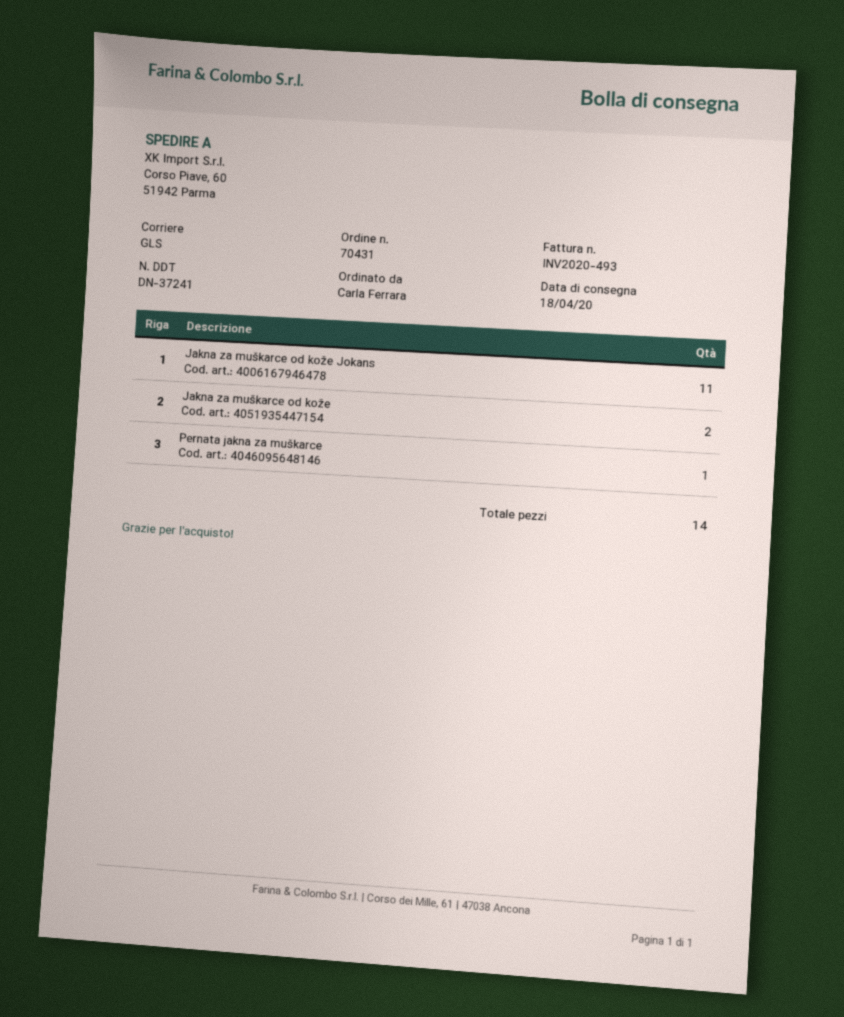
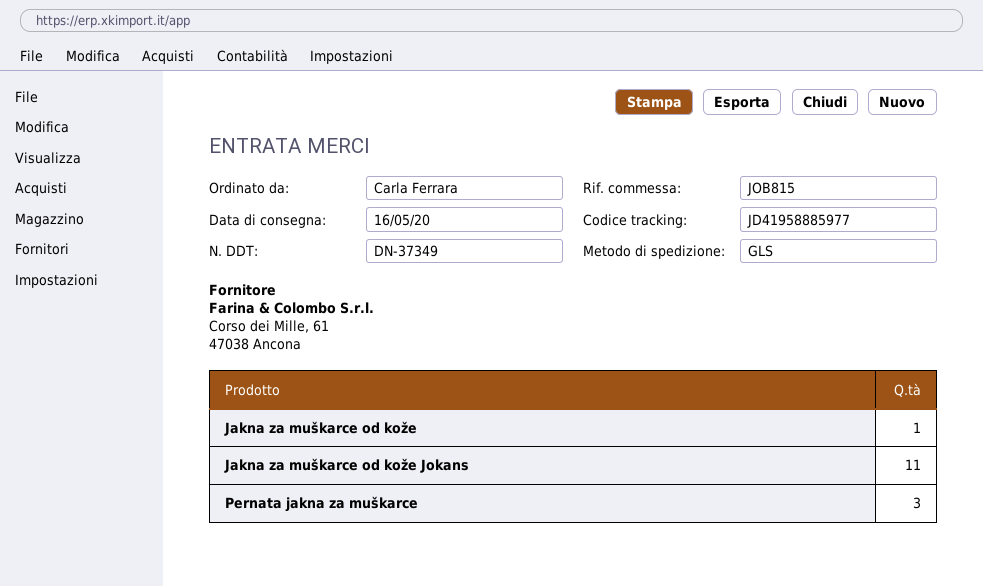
delivery note number: DN-37241 -> DN-37349
delivery date: 2020-04-18 -> 2020-05-16
Jakna za muškarce od kože: 2 -> 1
Pernata jakna za muškarce: 1 -> 3

